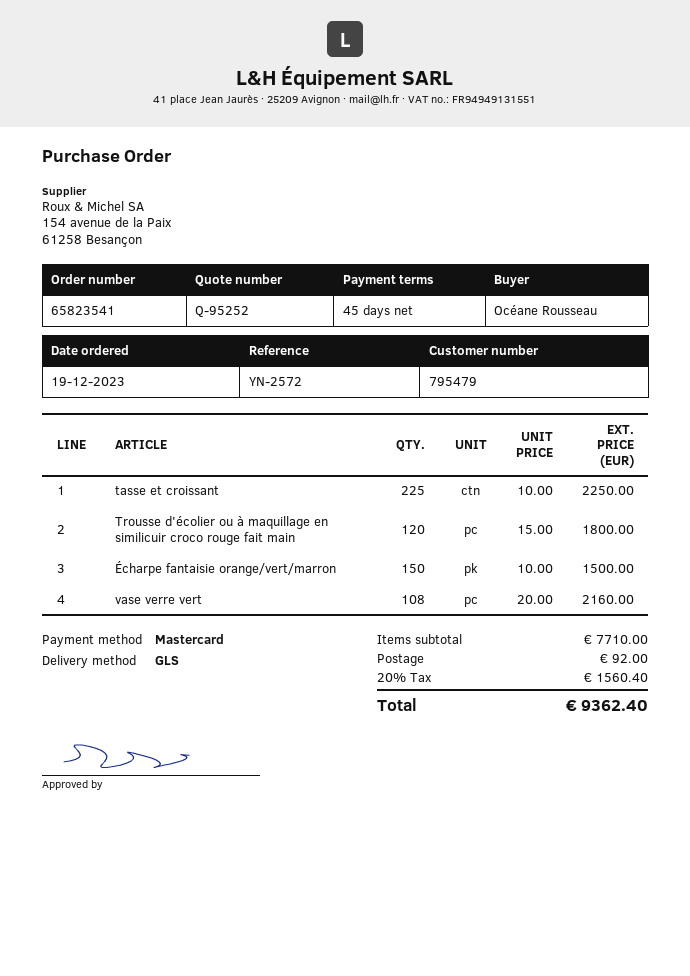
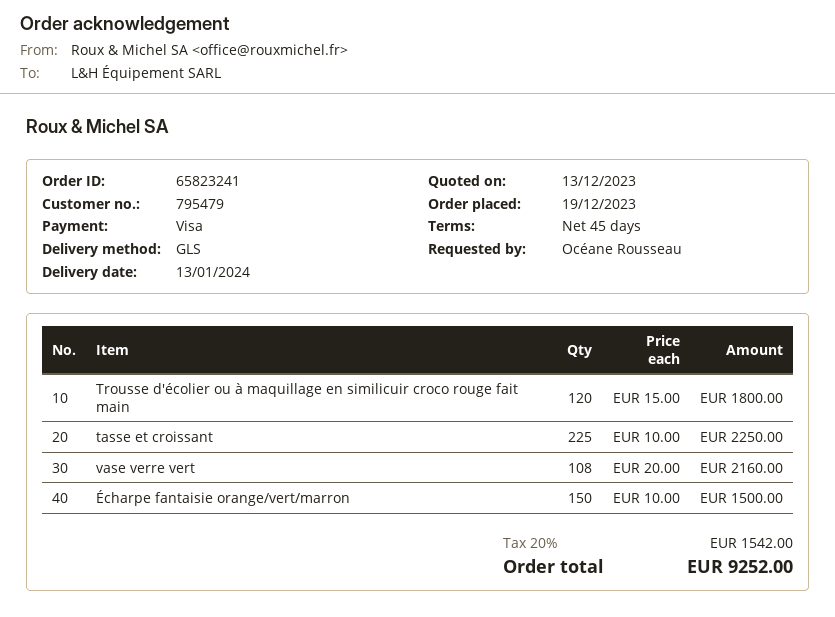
order number: 65823541 -> 65823241
payment method: Mastercard -> Visa
shipping: 92.00 -> none
tax: 20% = 1560.40 -> 20% = 1542.00
total: 9362.40 -> 9252.00

